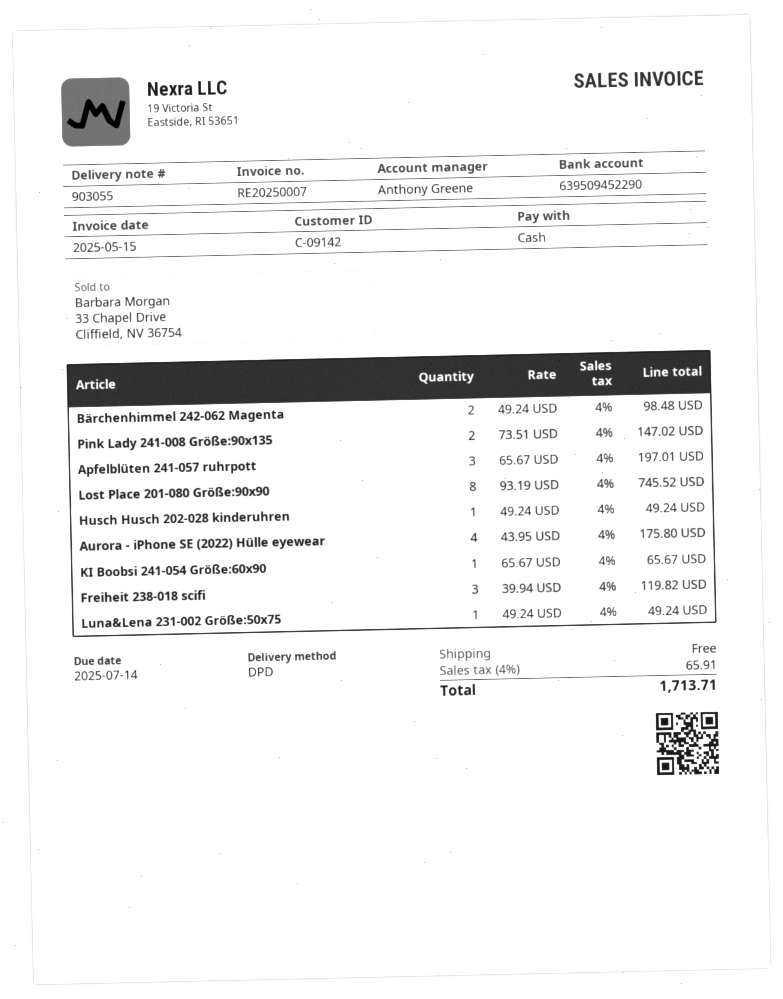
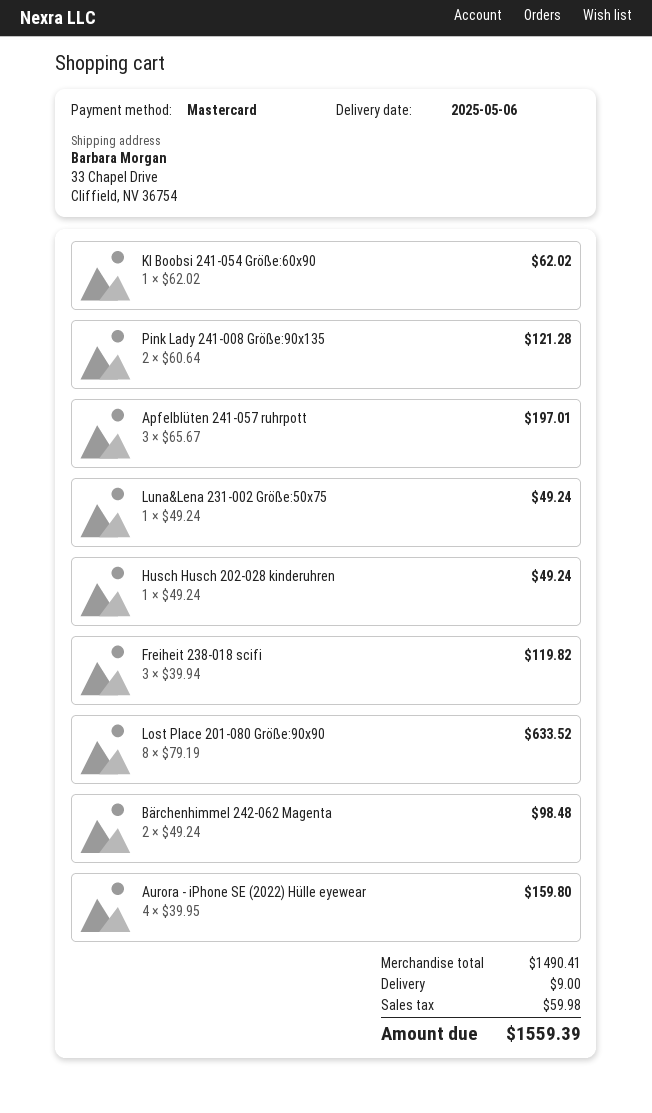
payment method: cash -> Mastercard
Pink Lady 241-008 Größe:90x135: 2 x 73.51 = 147.02 -> 2 x 60.64 = 121.28
Lost Place 201-080 Größe:90x90: 8 x 93.19 = 745.52 -> 8 x 79.19 = 633.52
Aurora - iPhone SE (2022) Hülle eyewear: 4 x 43.95 = 175.80 -> 4 x 39.95 = 159.80
KI Boobsi 241-054 Größe:60x90: 1 x 65.67 = 65.67 -> 1 x 62.02 = 62.02
shipping: 0.00 -> 9.00
tax: 65.91 -> 59.98
total: 1713.71 -> 1559.39

